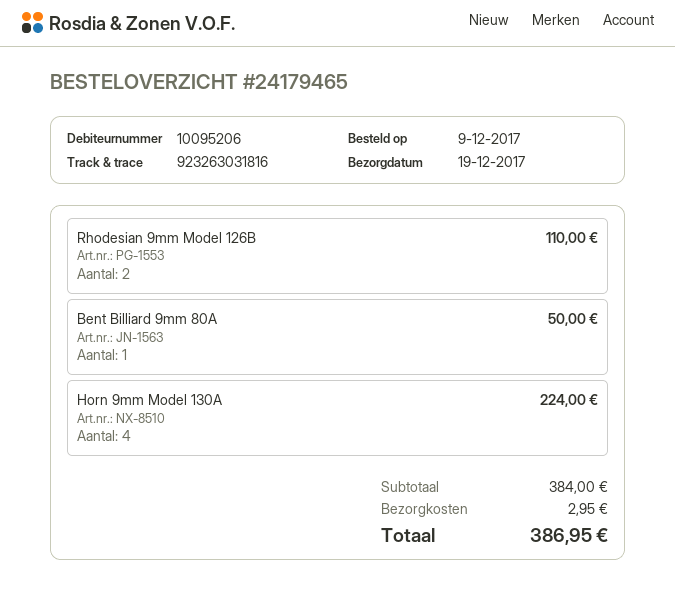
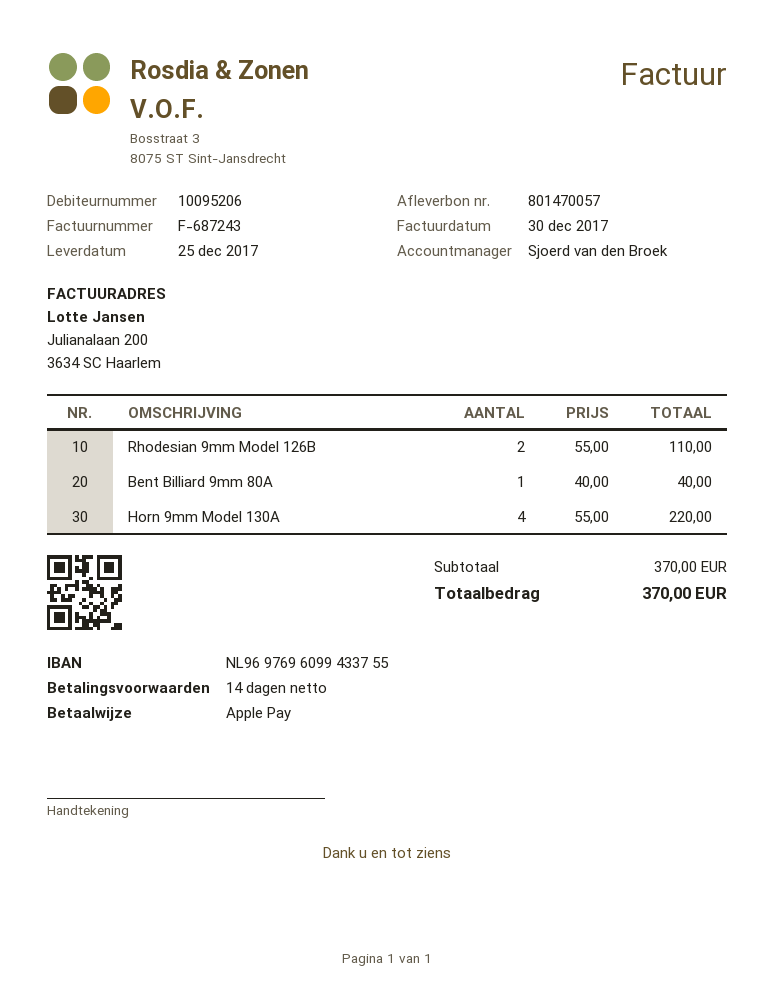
delivery date: 2017-12-19 -> 2017-12-25
Bent Billiard 9mm 80A: 1 for 50.00 -> 1 for 40.00
Horn 9mm Model 130A: 4 for 224.00 -> 4 for 220.00
subtotal: 384.00 -> 370.00
shipping: 2.95 -> none
total: 386.95 -> 370.00

